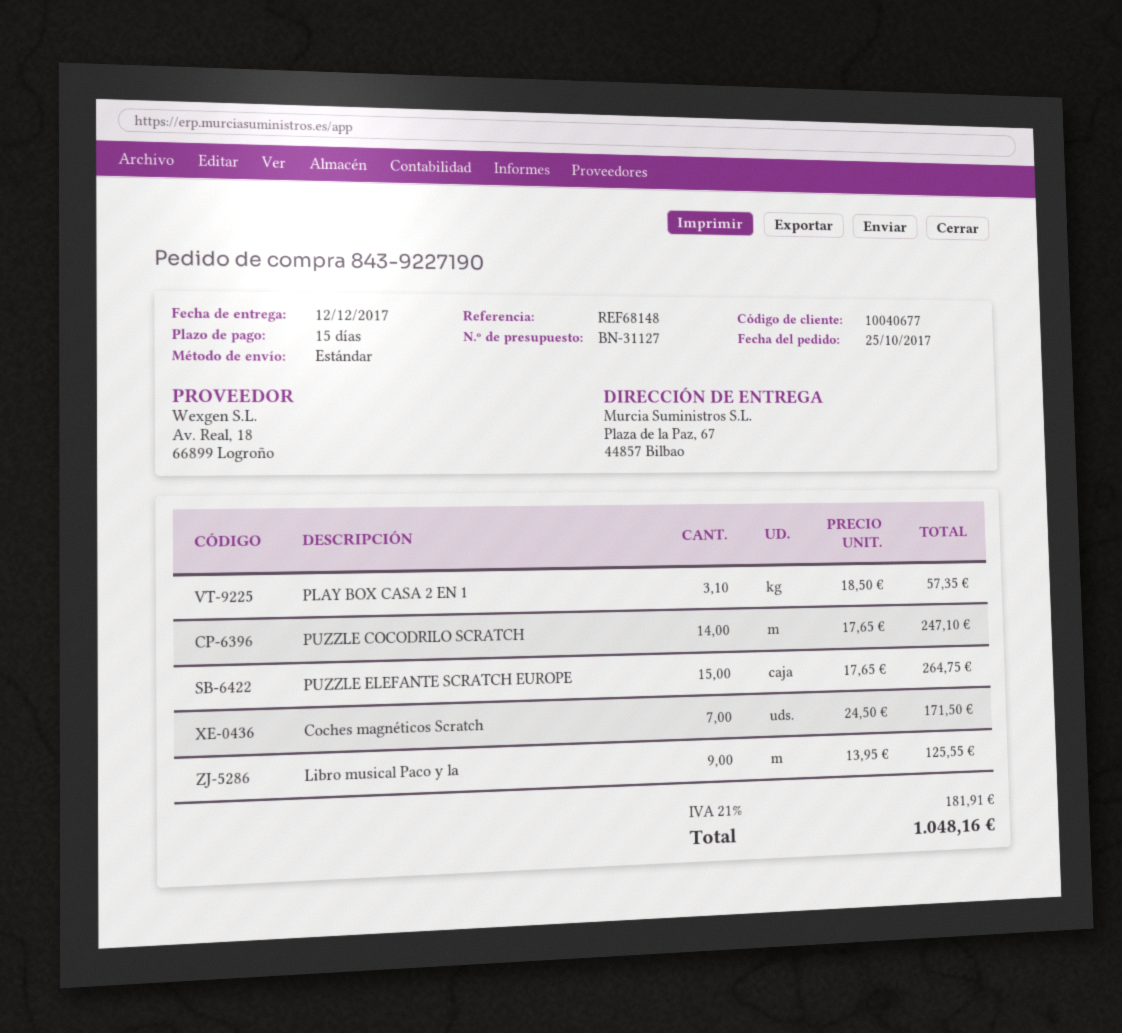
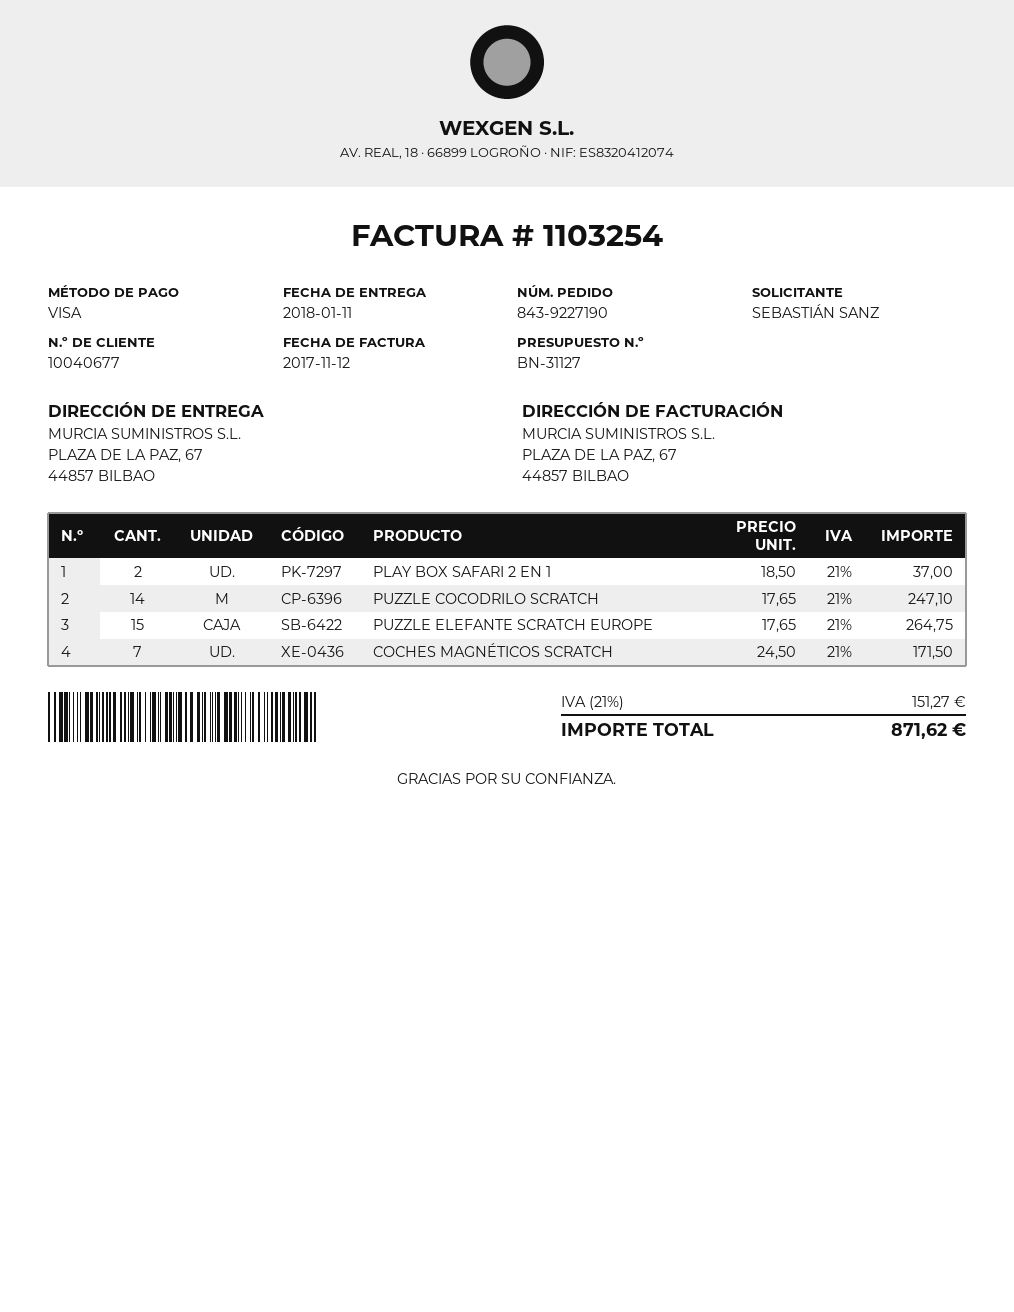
delivery date: 2017-12-12 -> 2018-01-11
PLAY BOX CASA 2 EN 1: 3.1 x 18.50 = 57.35 -> none
Libro musical Paco y la: 9 x 13.95 = 125.55 -> none
PLAY BOX SAFARI 2 EN 1: none -> 2 x 18.50 = 37.00
tax: 21% = 181.91 -> 21% = 151.27
total: 1048.16 -> 871.62

